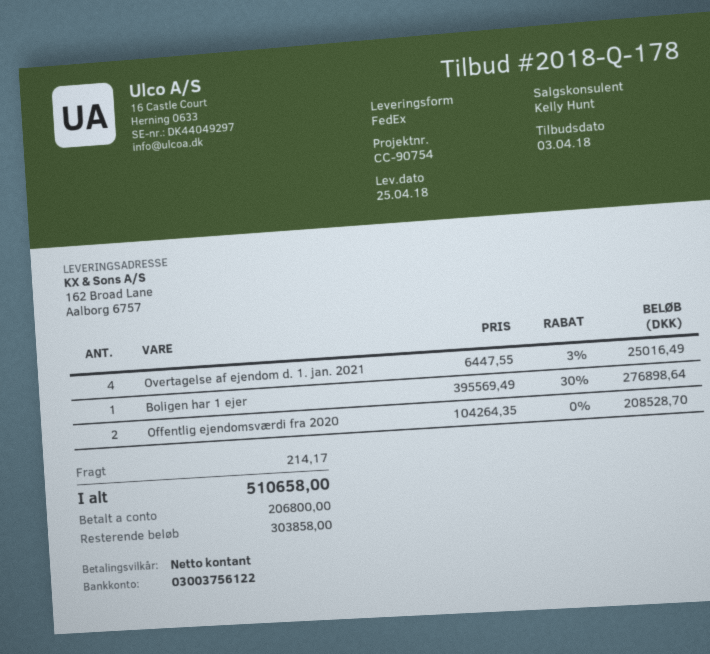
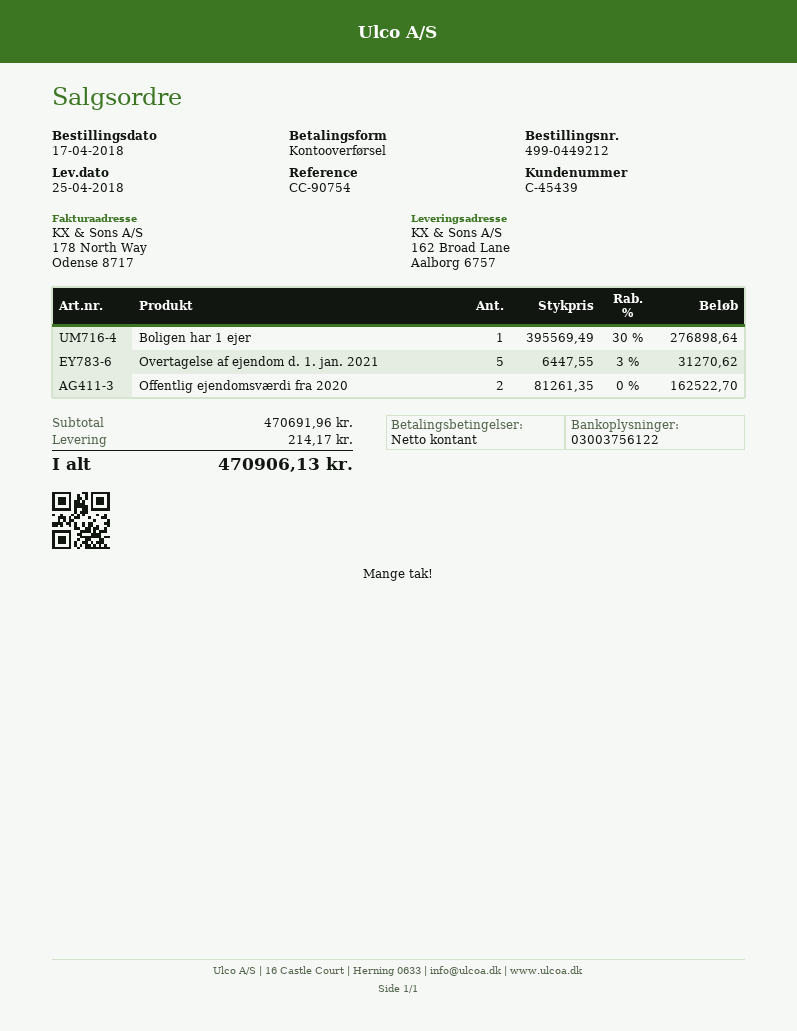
Overtagelse af ejendom d. 1. jan. 2021: 4 x 6447.55 - 3% = 25016.49 -> 5 x 6447.55 - 3% = 31270.62
Offentlig ejendomsværdi fra 2020: 2 x 104264.35 = 208528.70 -> 2 x 81261.35 = 162522.70
total: 510658.00 -> 470906.13

